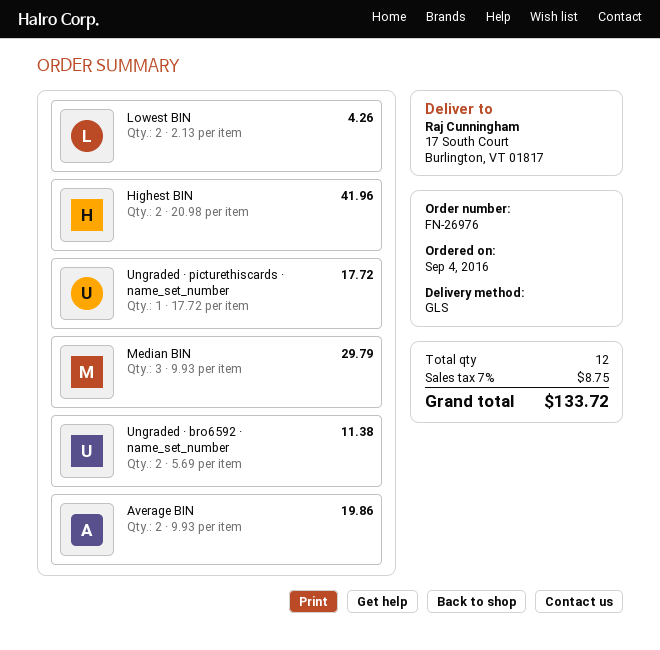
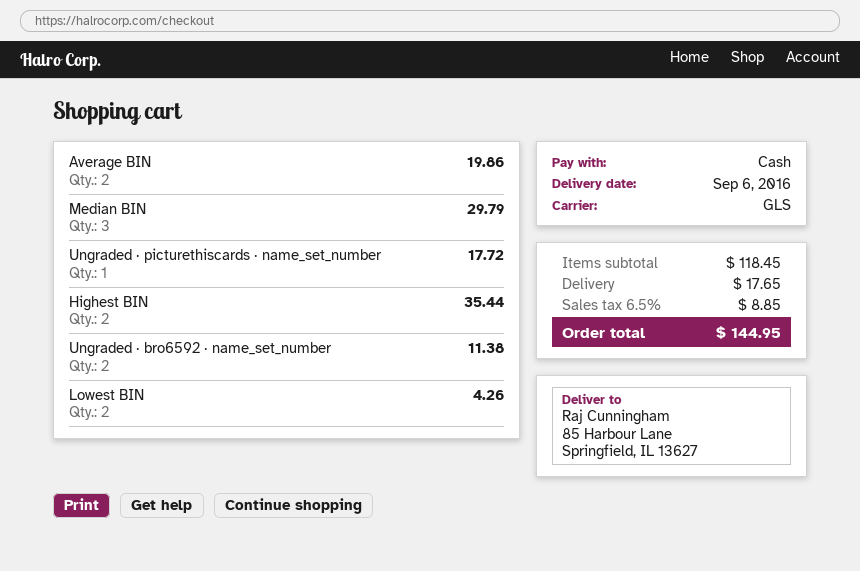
ship to: 17 South Court, Burlington, VT 01817 -> 85 Harbour Lane, Springfield, IL 13627
Highest BIN: 2 for 41.96 -> 2 for 35.44
shipping: none -> 17.65
tax: 7% = 8.75 -> 6.5% = 8.85
total: 133.72 -> 144.95

